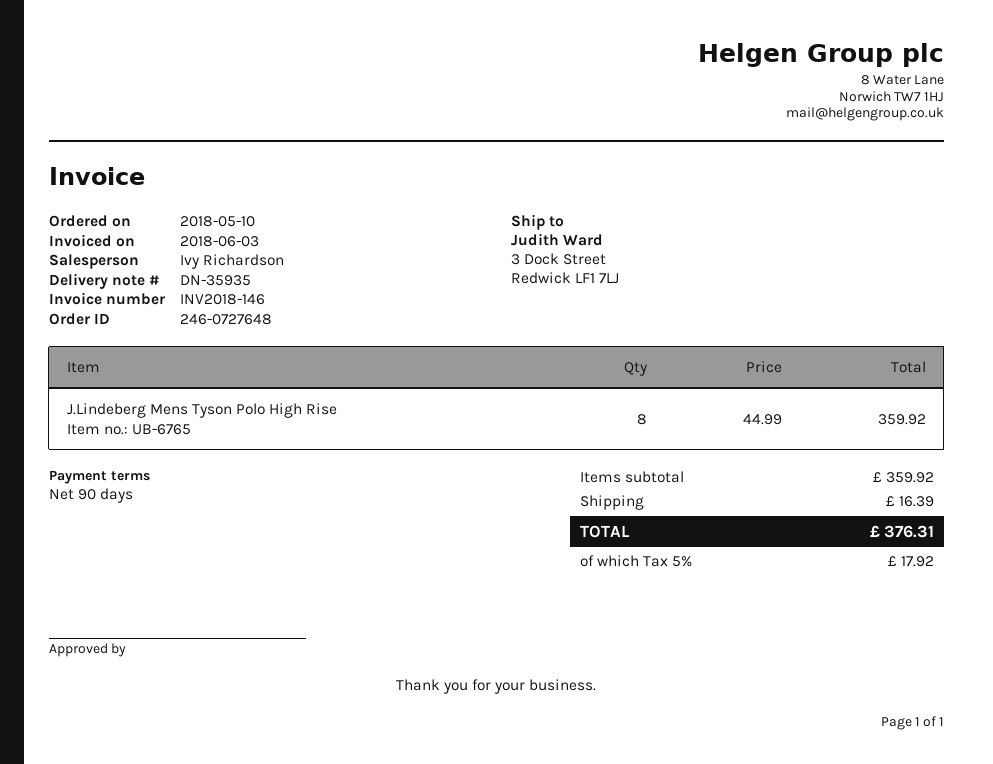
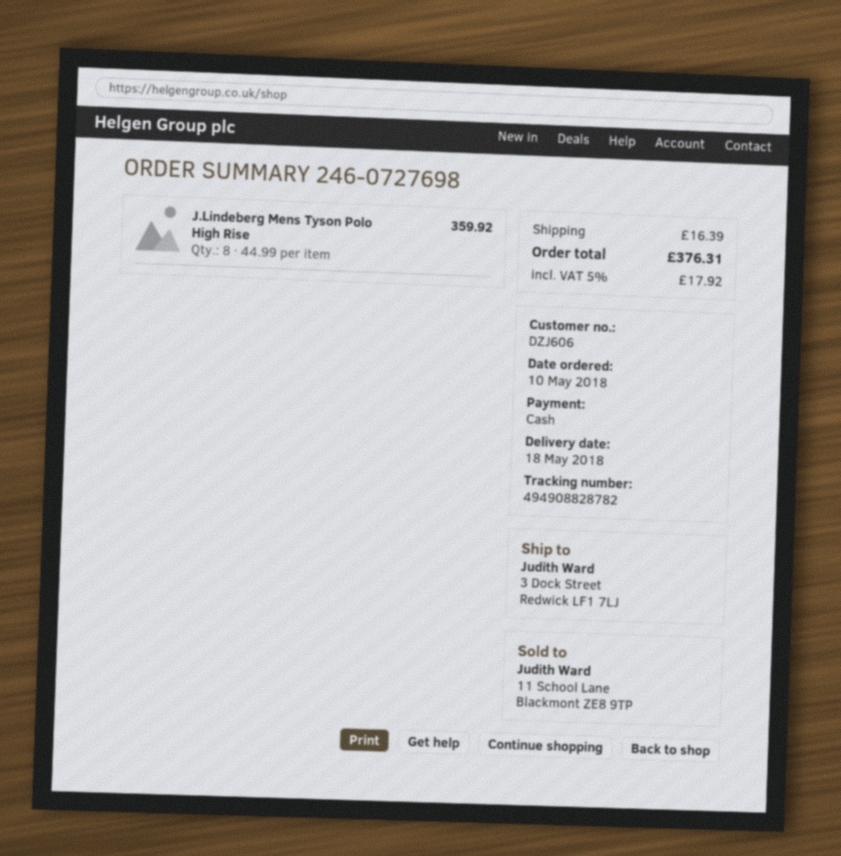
order number: 246-0727648 -> 246-0727698

